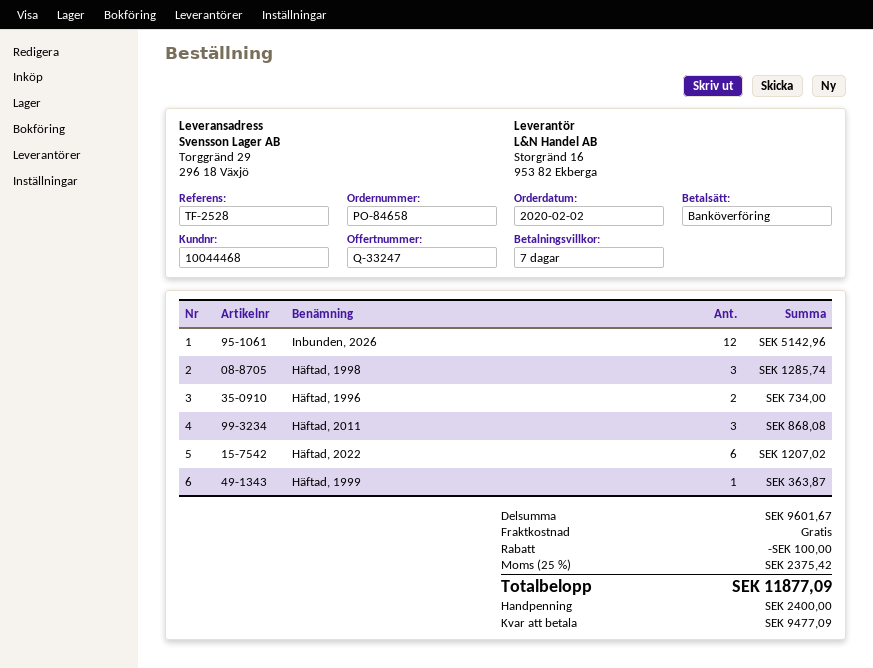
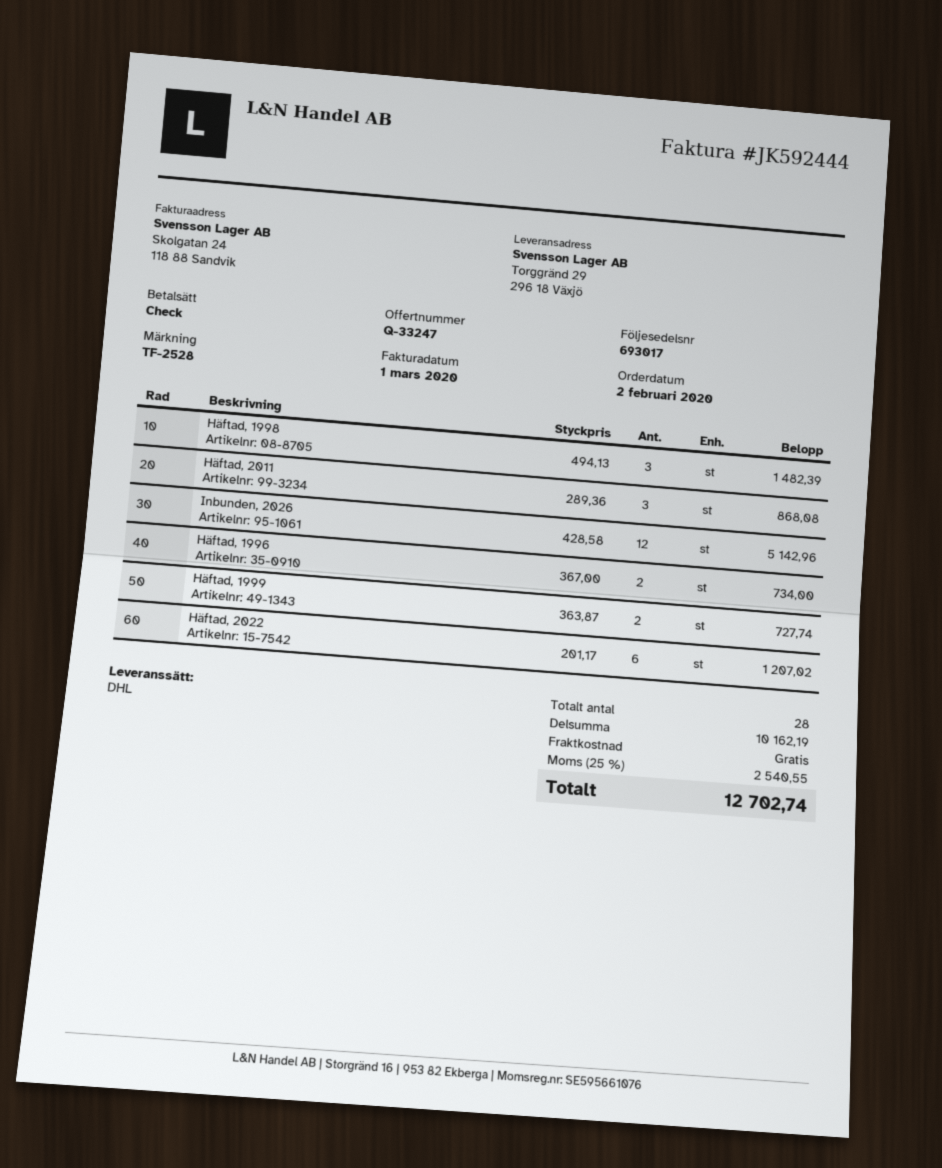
payment method: bank transfer -> cheque
Häftad, 1998: 3 for 1285.74 -> 3 for 1482.39
Häftad, 1999: 1 for 363.87 -> 2 for 727.74
subtotal: 9601.67 -> 10162.19
discount: 100.00 -> none
tax: 25% = 2375.42 -> 25% = 2540.55
total: 11877.09 -> 12702.74

